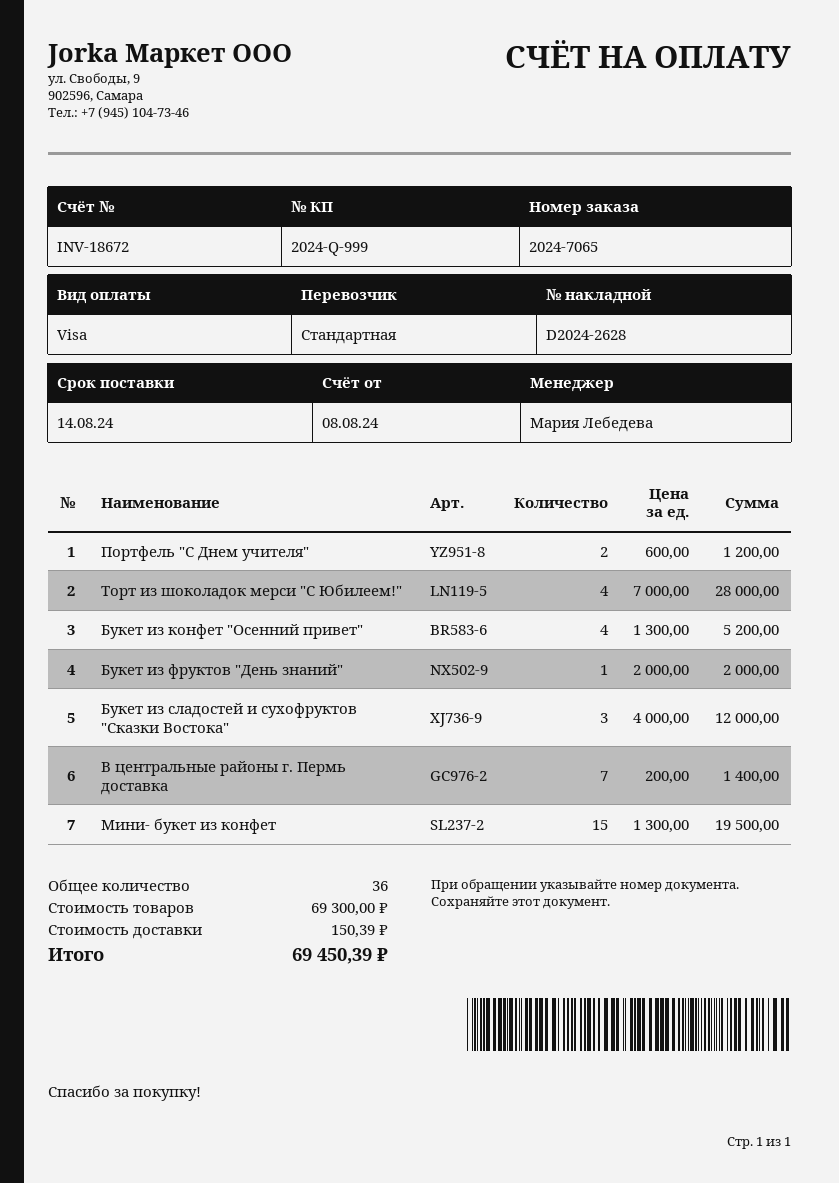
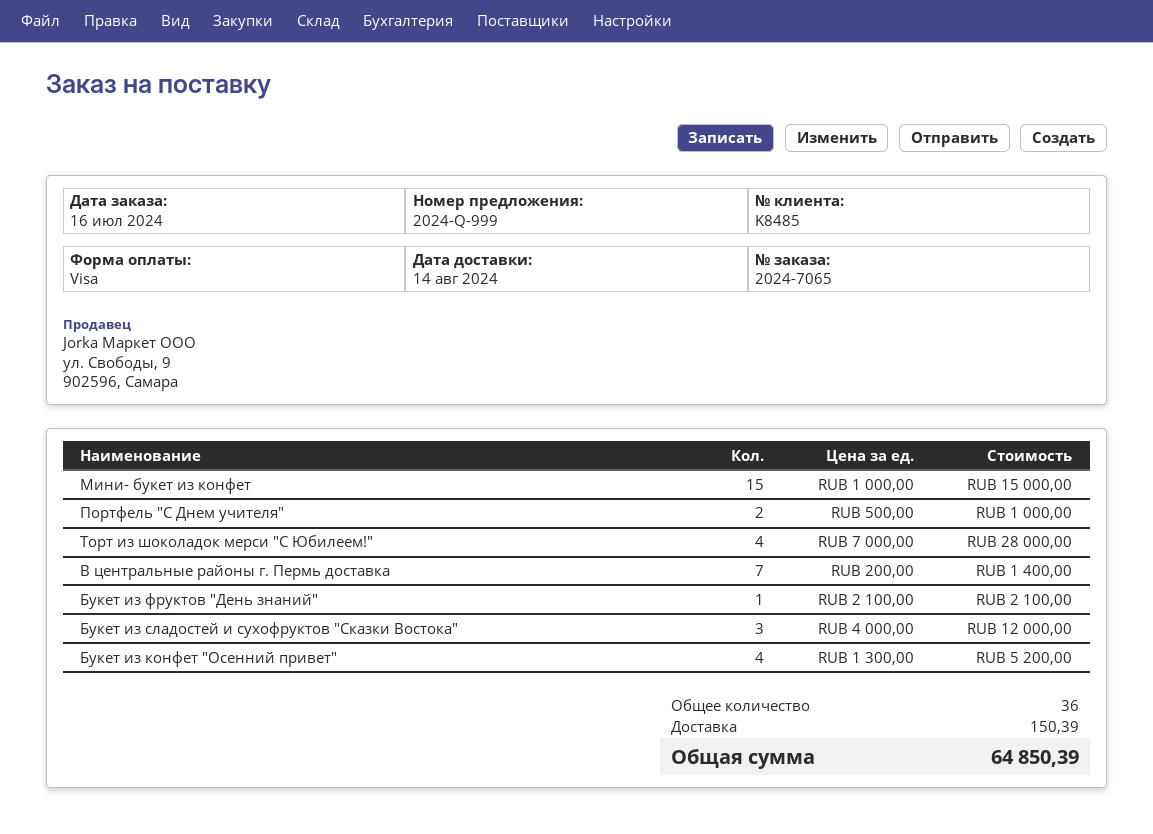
Портфель "С Днем учителя": 2 x 600.00 = 1200.00 -> 2 x 500.00 = 1000.00
Букет из фруктов "День знаний": 1 x 2000.00 = 2000.00 -> 1 x 2100.00 = 2100.00
Мини- букет из конфет: 15 x 1300.00 = 19500.00 -> 15 x 1000.00 = 15000.00
total: 69450.39 -> 64850.39

